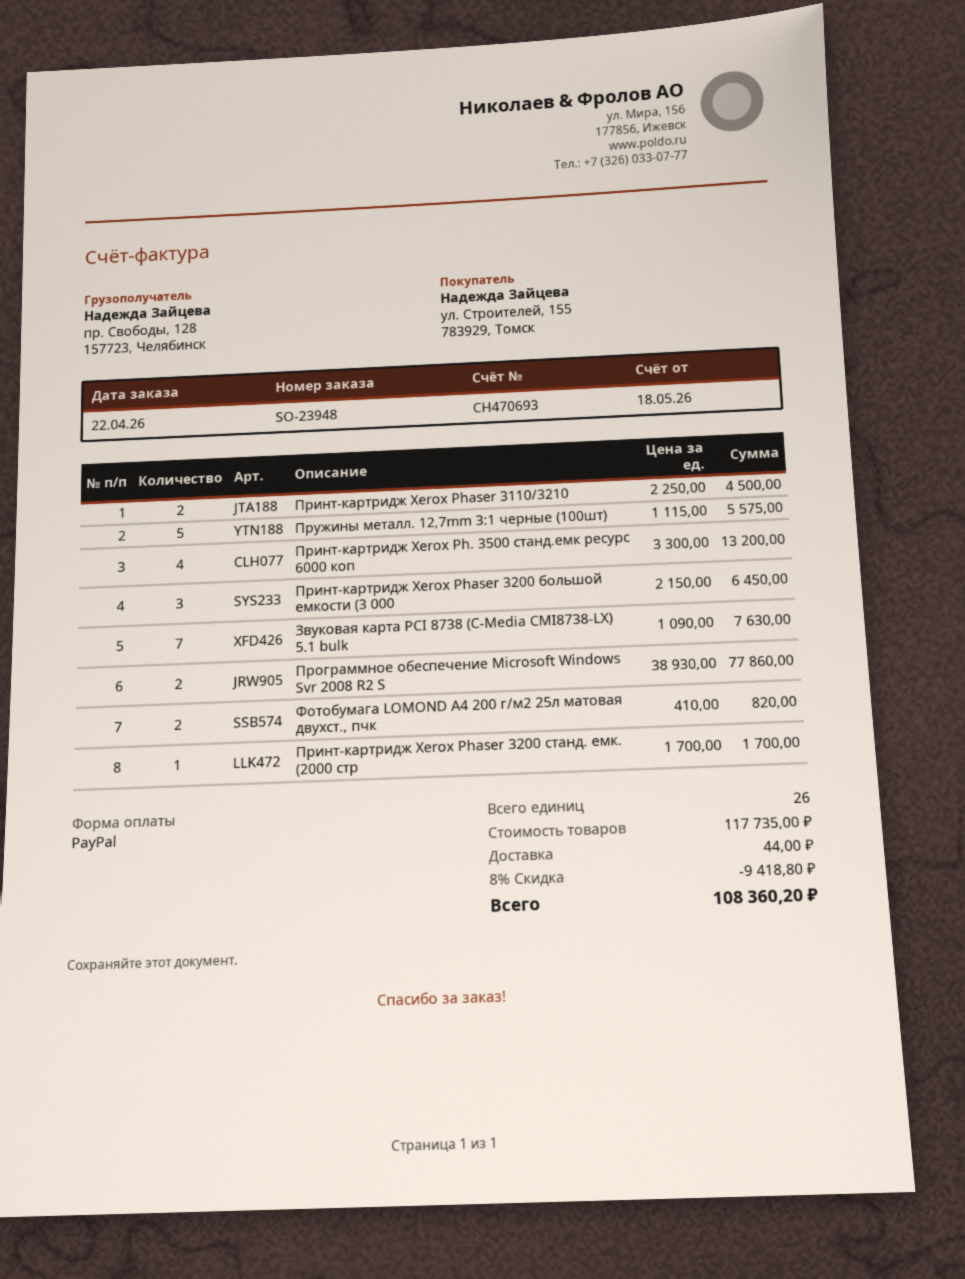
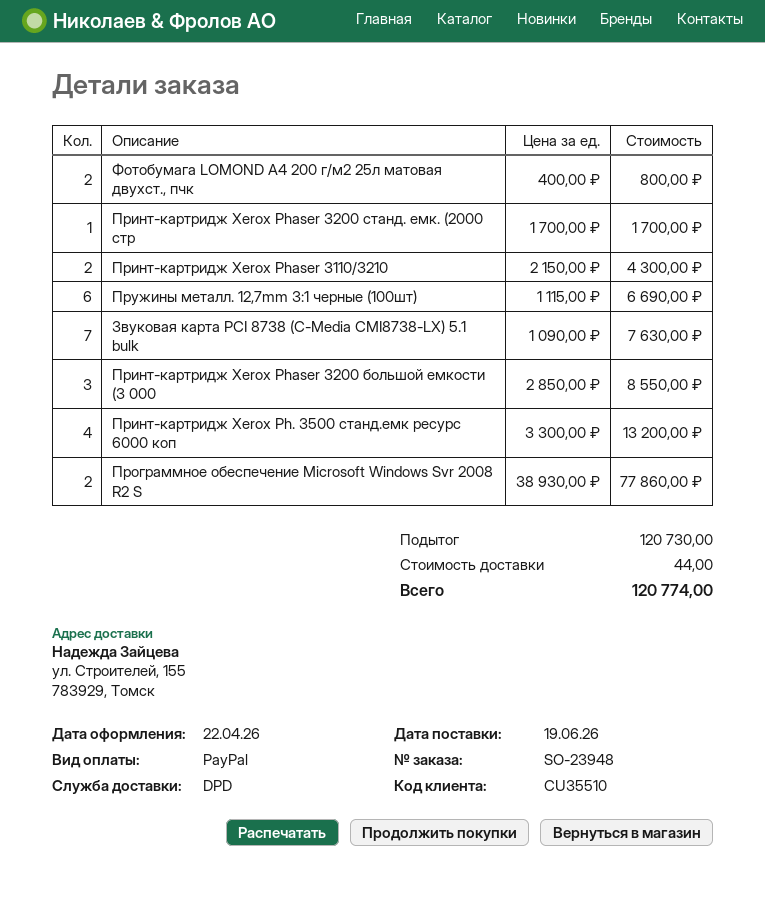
ship to: пр. Свободы, 128, 157723, Челябинск -> ул. Строителей, 155, 783929, Томск
Принт-картридж Xerox Phaser 3110/3210: 2 x 2250.00 = 4500.00 -> 2 x 2150.00 = 4300.00
Пружины металл. 12,7mm 3:1 черные (100шт): 5 x 1115.00 = 5575.00 -> 6 x 1115.00 = 6690.00
Принт-картридж Xerox Phaser 3200 большой емкости (3 000: 3 x 2150.00 = 6450.00 -> 3 x 2850.00 = 8550.00
Фотобумага LOMOND A4 200 г/м2 25л матовая двухст., пчк: 2 x 410.00 = 820.00 -> 2 x 400.00 = 800.00
subtotal: 117735.00 -> 120730.00
discount: 8% = 9418.80 -> none
total: 108360.20 -> 120774.00

